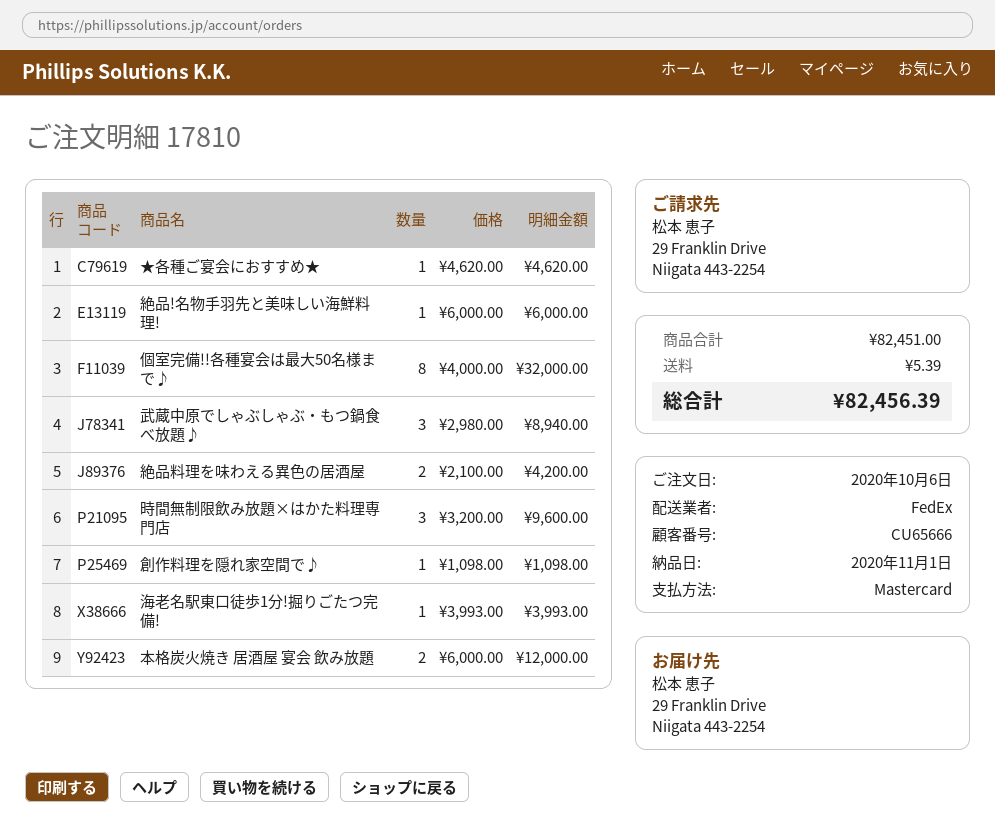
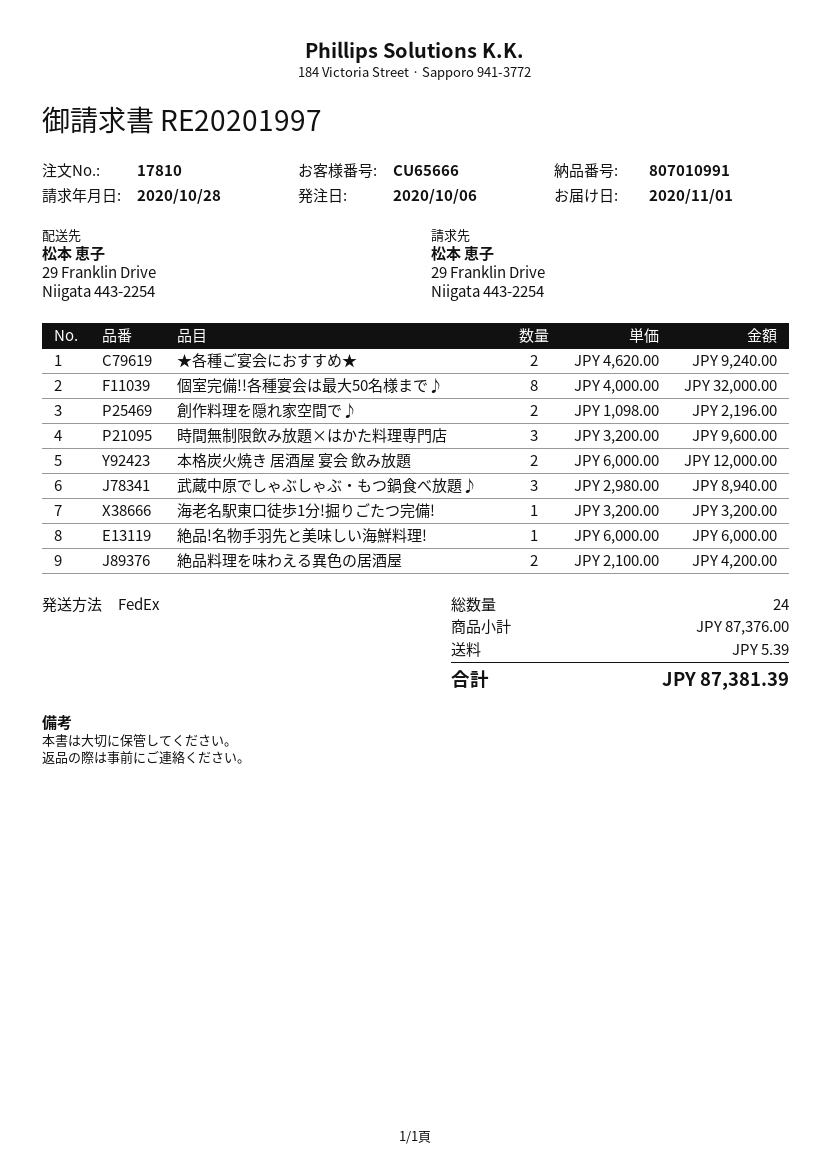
★各種ご宴会におすすめ★: 1 x 4620.00 = 4620.00 -> 2 x 4620.00 = 9240.00
創作料理を隠れ家空間で♪: 1 x 1098.00 = 1098.00 -> 2 x 1098.00 = 2196.00
海老名駅東口徒歩1分!掘りごたつ完備!: 1 x 3993.00 = 3993.00 -> 1 x 3200.00 = 3200.00
subtotal: 82451.00 -> 87376.00
total: 82456.39 -> 87381.39

